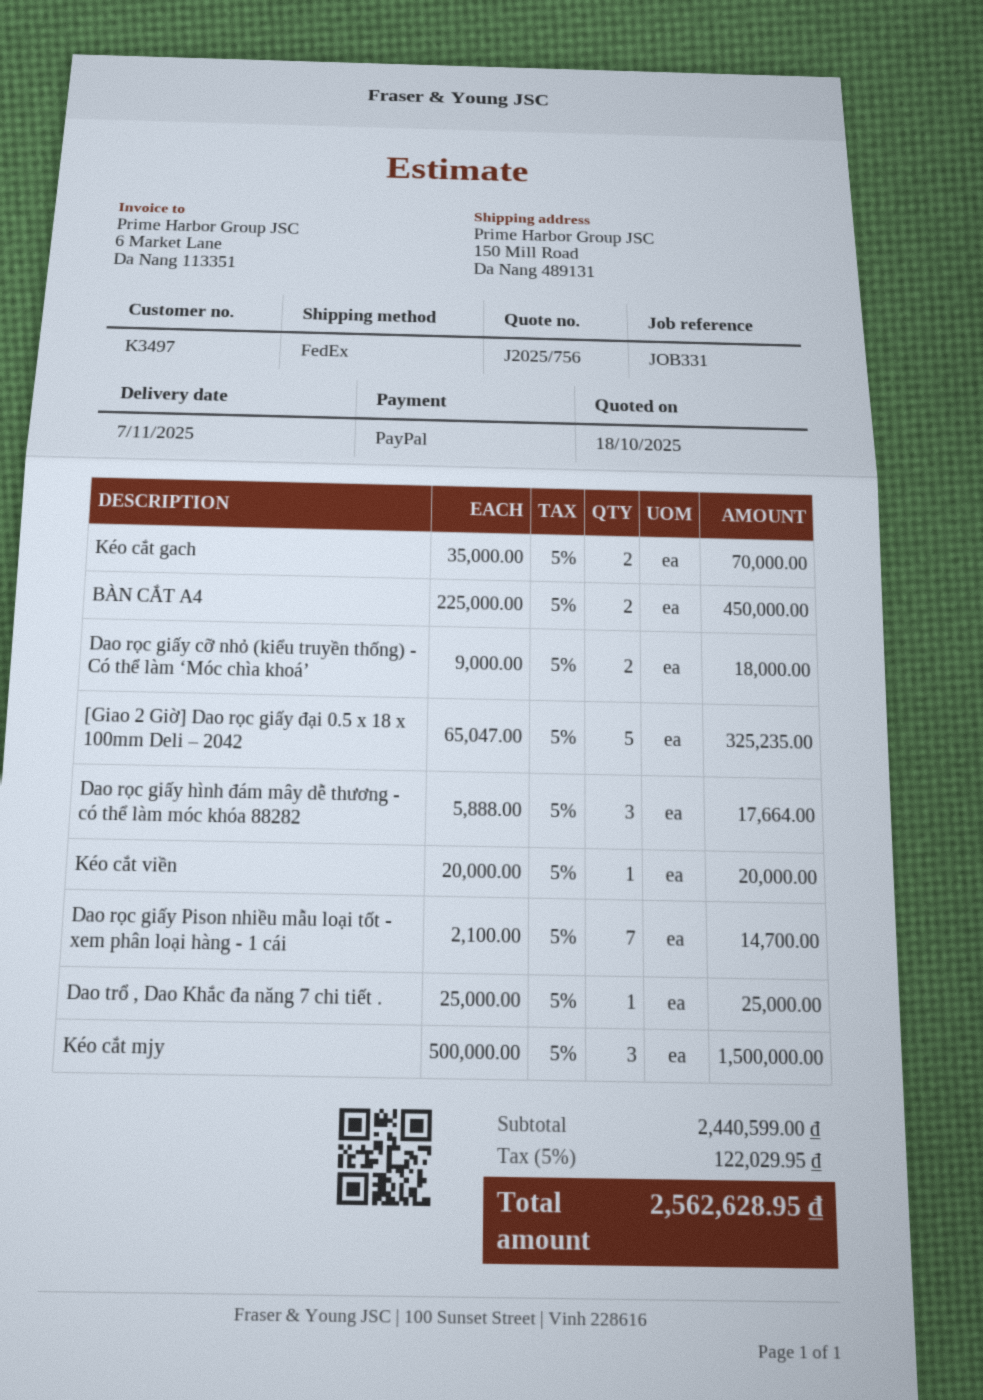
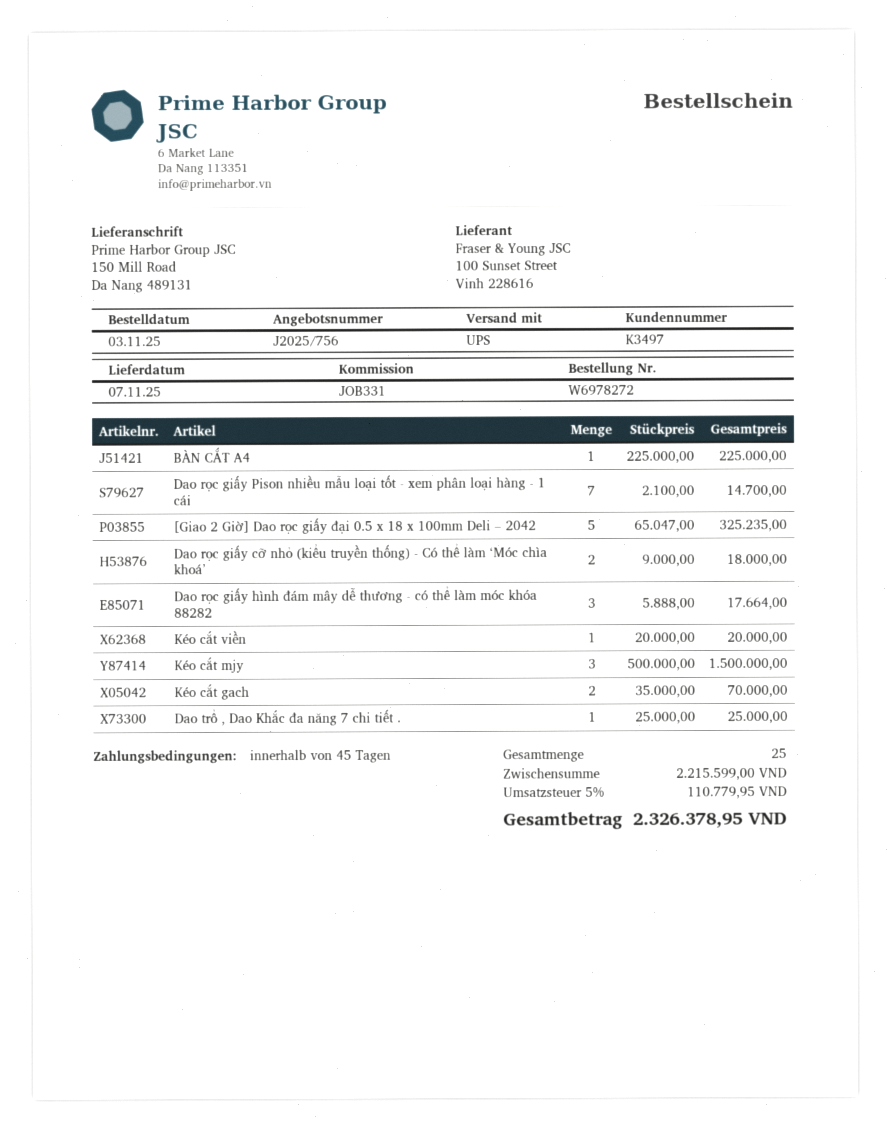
shipping method: FedEx -> UPS
BÀN CẮT A4: 2 x 225000.00 = 450000.00 -> 1 x 225000.00 = 225000.00
subtotal: 2440599.00 -> 2215599.00
tax: 5% = 122029.95 -> 5% = 110779.95
total: 2562628.95 -> 2326378.95

